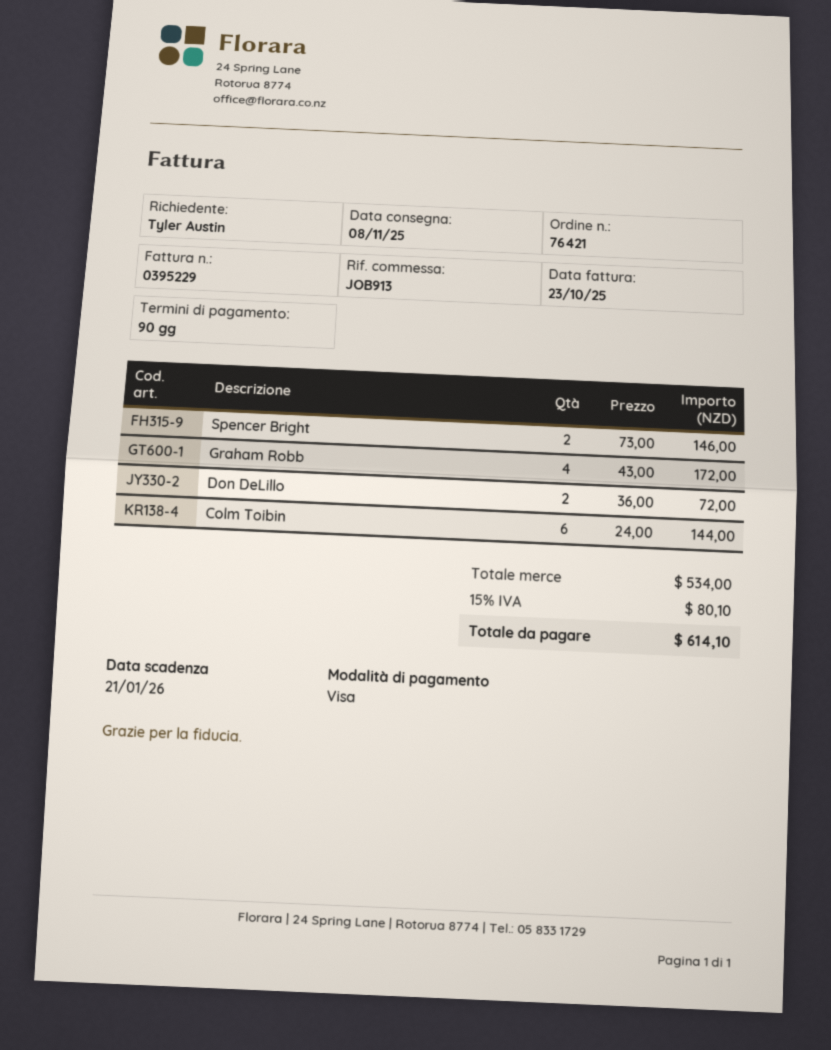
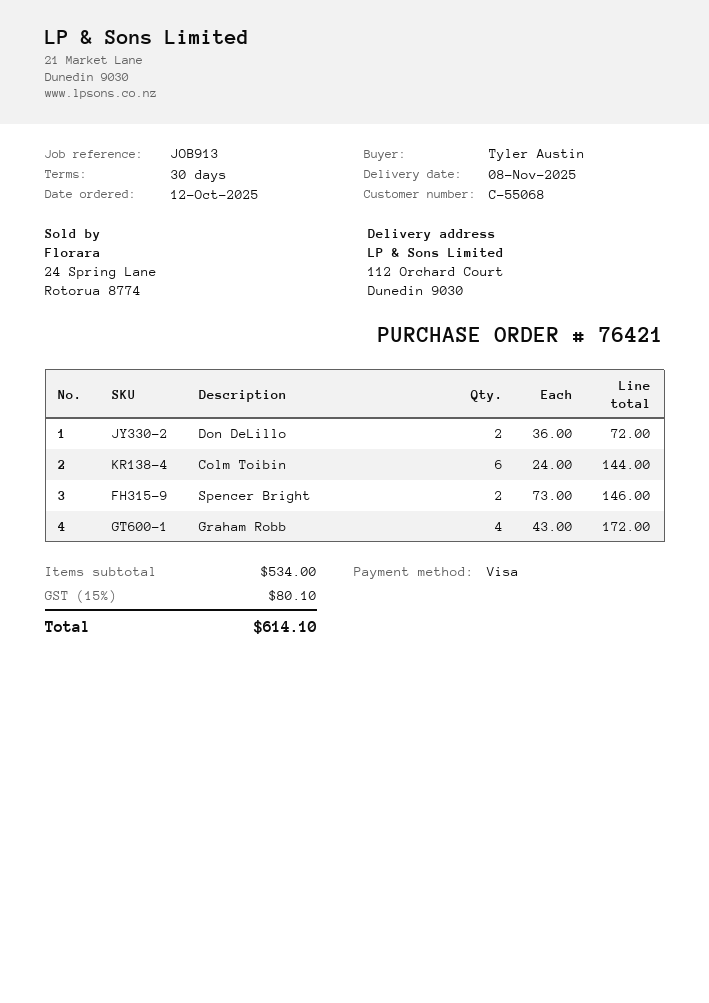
payment terms: 90 days -> 30 days

